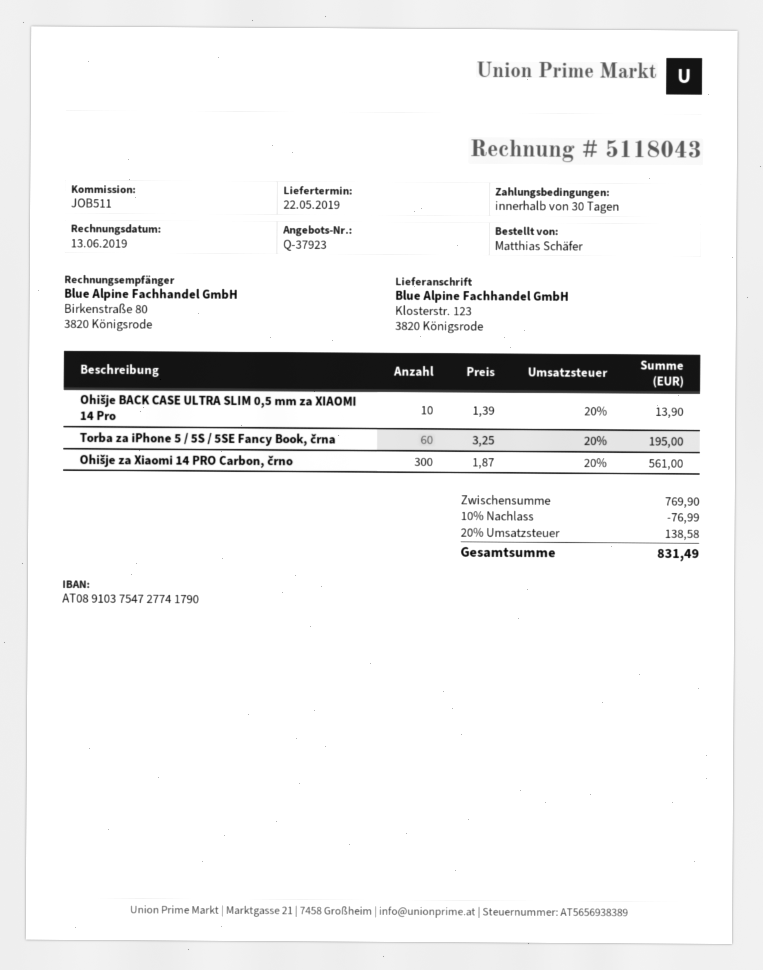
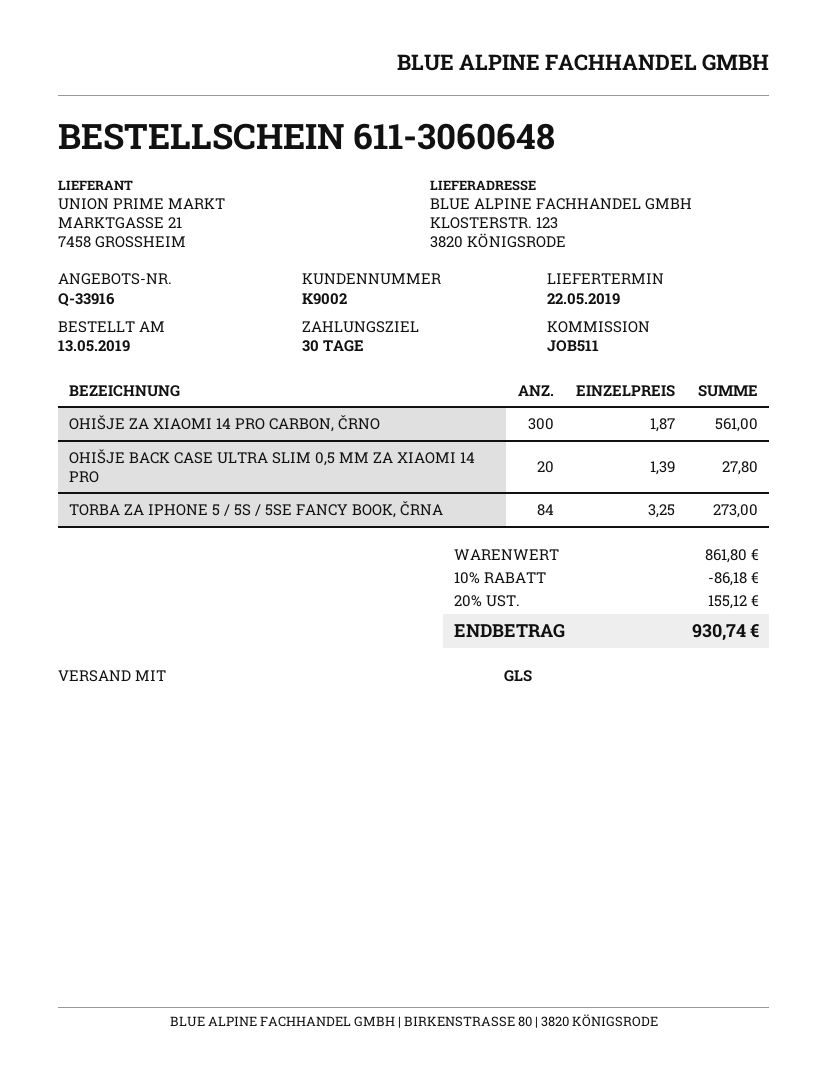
quote number: Q-37923 -> Q-33916
Ohišje BACK CASE ULTRA SLIM 0,5 mm za XIAOMI 14 Pro: 10 x 1.39 = 13.90 -> 20 x 1.39 = 27.80
Torba za iPhone 5 / 5S / 5SE Fancy Book, črna: 60 x 3.25 = 195.00 -> 84 x 3.25 = 273.00
subtotal: 769.90 -> 861.80
discount: 10% = 76.99 -> 10% = 86.18
tax: 20% = 138.58 -> 20% = 155.12
total: 831.49 -> 930.74

